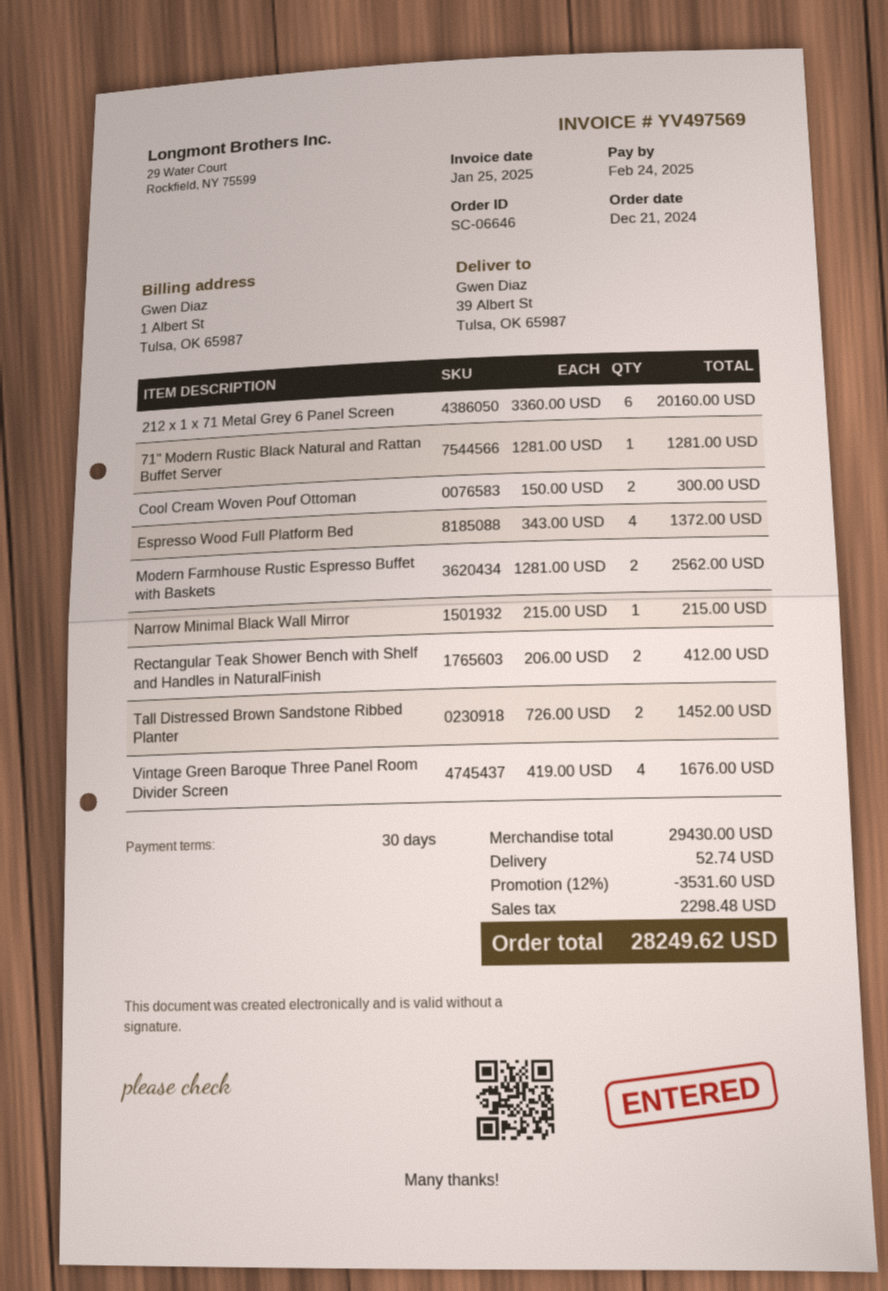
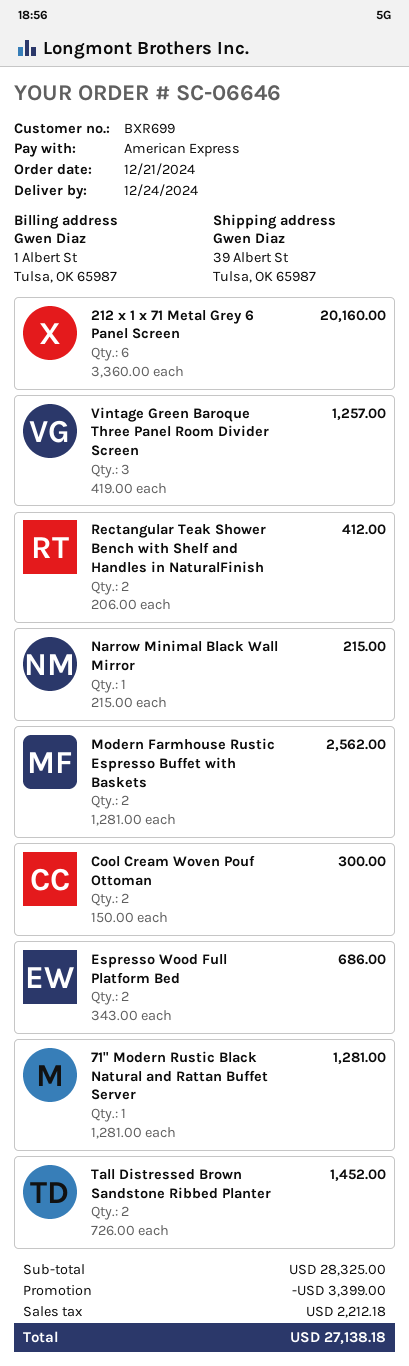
Espresso Wood Full Platform Bed: 4 x 343.00 = 1372.00 -> 2 x 343.00 = 686.00
Vintage Green Baroque Three Panel Room Divider Screen: 4 x 419.00 = 1676.00 -> 3 x 419.00 = 1257.00
subtotal: 29430.00 -> 28325.00
discount: 3531.60 -> 3399.00
shipping: 52.74 -> none
tax: 2298.48 -> 2212.18
total: 28249.62 -> 27138.18

